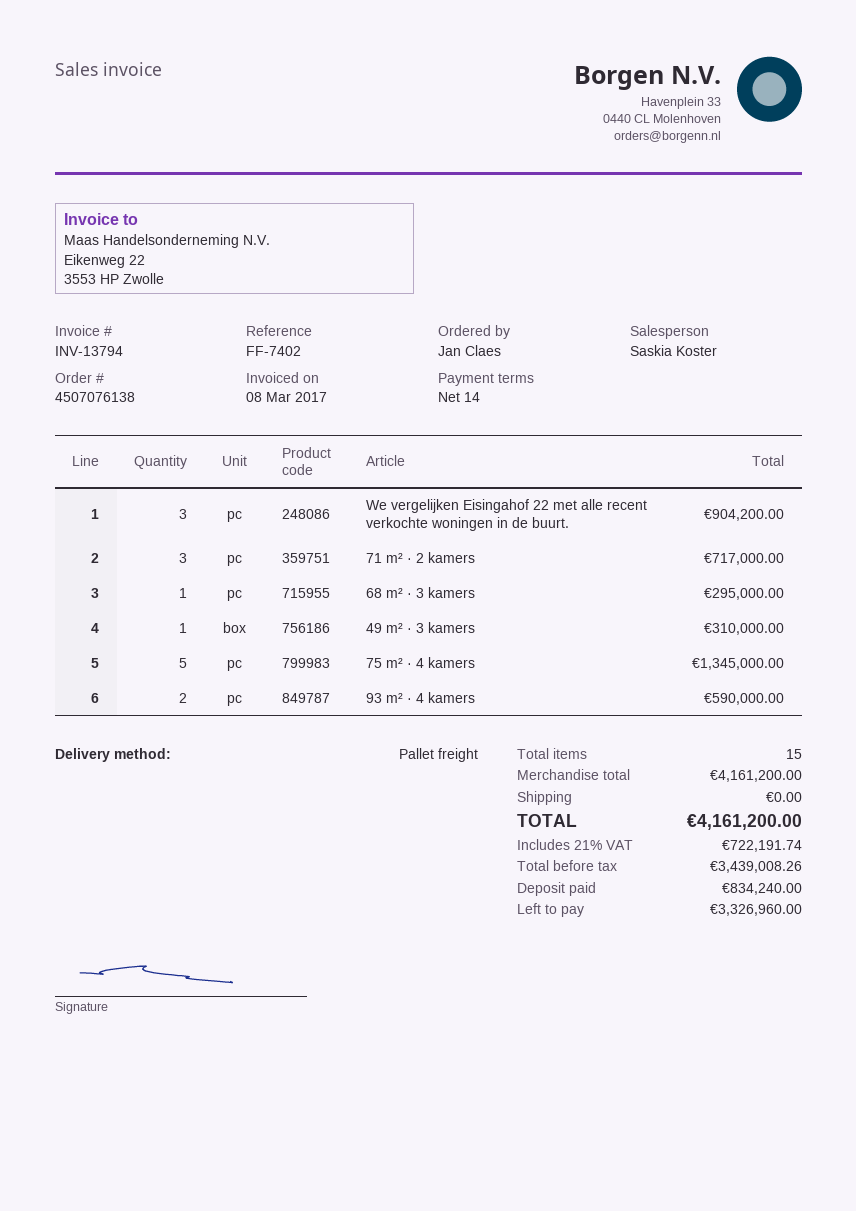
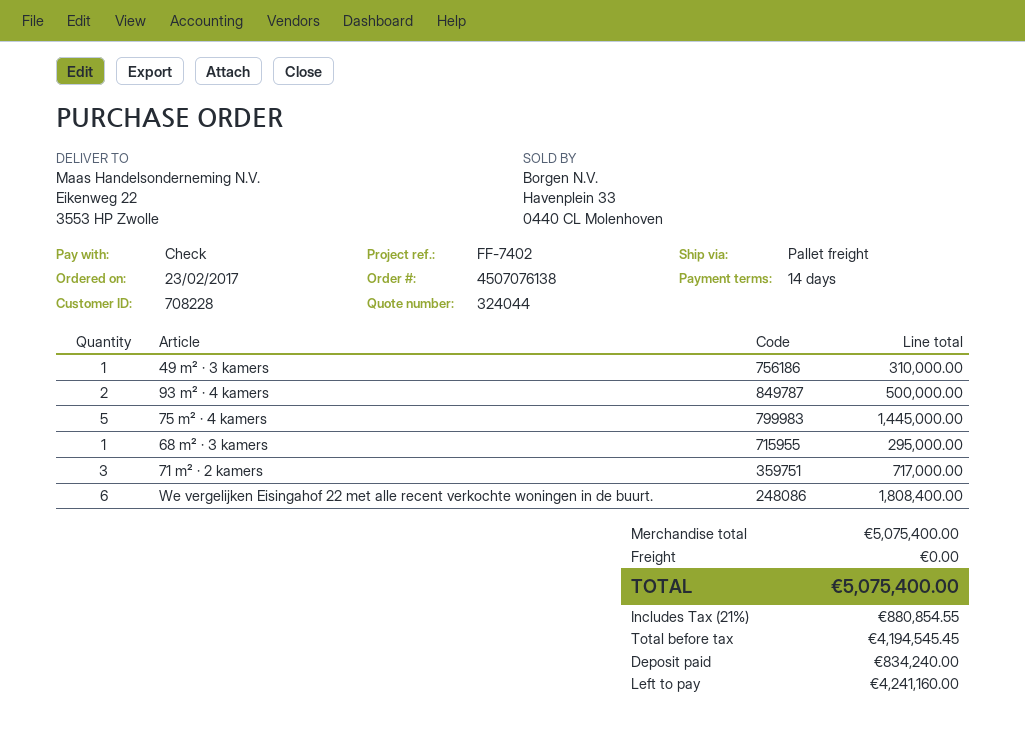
We vergelijken Eisingahof 22 met alle recent verkochte woningen in de buurt.: 3 for 904200.00 -> 6 for 1808400.00
75 m² · 4 kamers: 5 for 1345000.00 -> 5 for 1445000.00
93 m² · 4 kamers: 2 for 590000.00 -> 2 for 500000.00
subtotal: 4161200.00 -> 5075400.00
net: 3439008.26 -> 4194545.45
tax: 21% = 722191.74 -> 21% = 880854.55
total: 4161200.00 -> 5075400.00
balance: 3326960.00 -> 4241160.00

